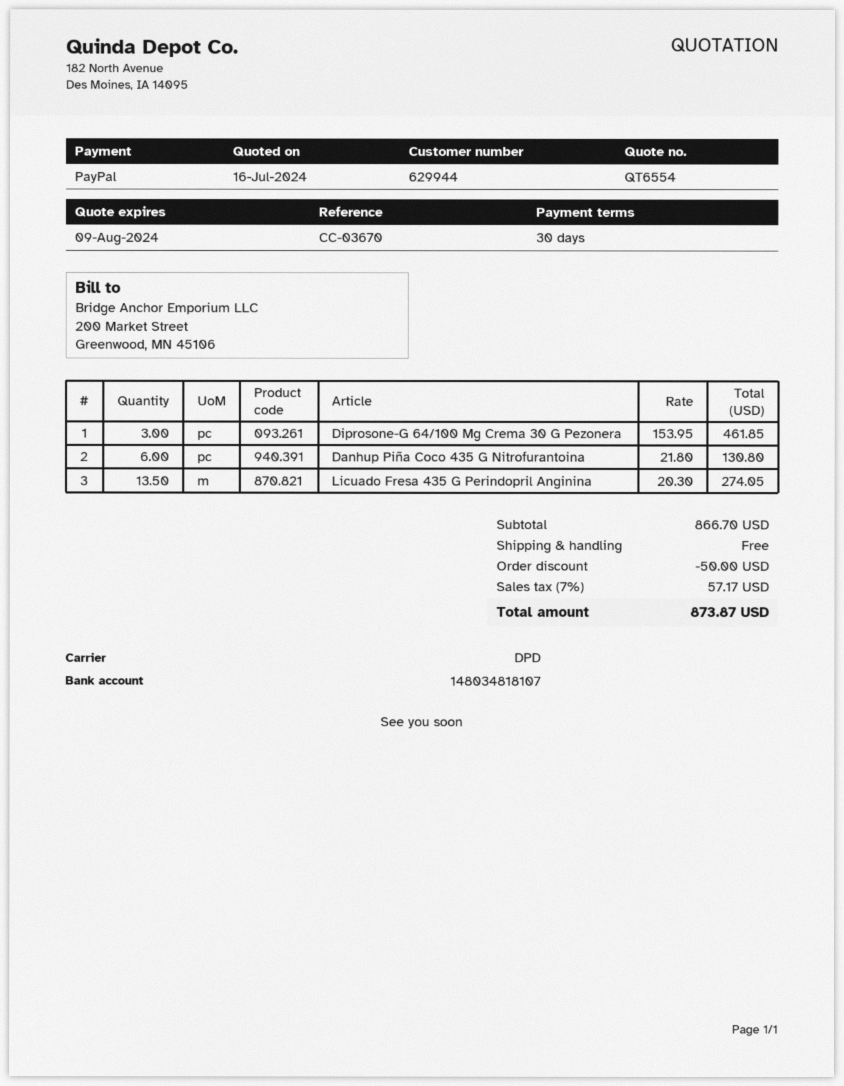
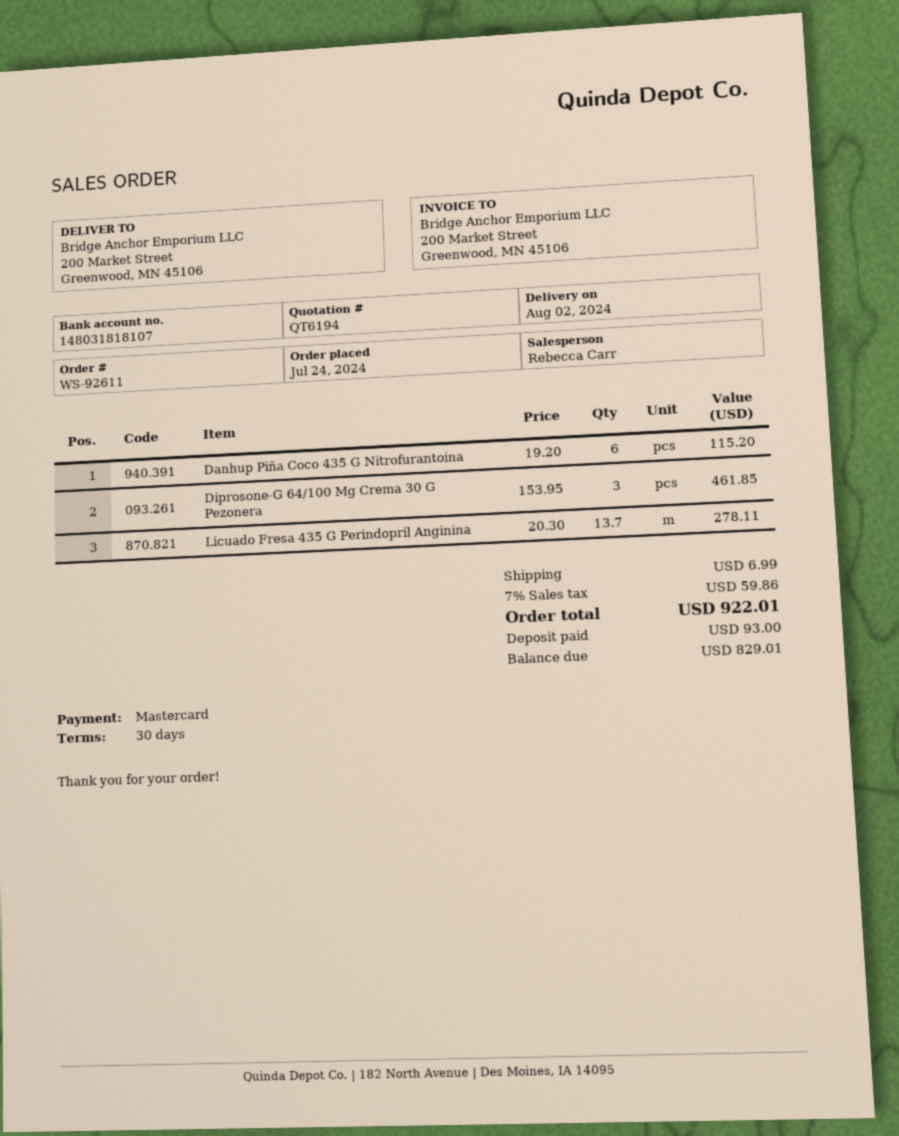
quote number: QT6554 -> QT6194
payment method: PayPal -> Mastercard
bank account: 148034818107 -> 148031818107
Danhup Piña Coco 435 G Nitrofurantoina: 6 x 21.80 = 130.80 -> 6 x 19.20 = 115.20
Licuado Fresa 435 G Perindopril Anginina: 13.5 x 20.30 = 274.05 -> 13.7 x 20.30 = 278.11
discount: 50.00 -> none
shipping: 0.00 -> 6.99
tax: 7% = 57.17 -> 7% = 59.86
total: 873.87 -> 922.01

